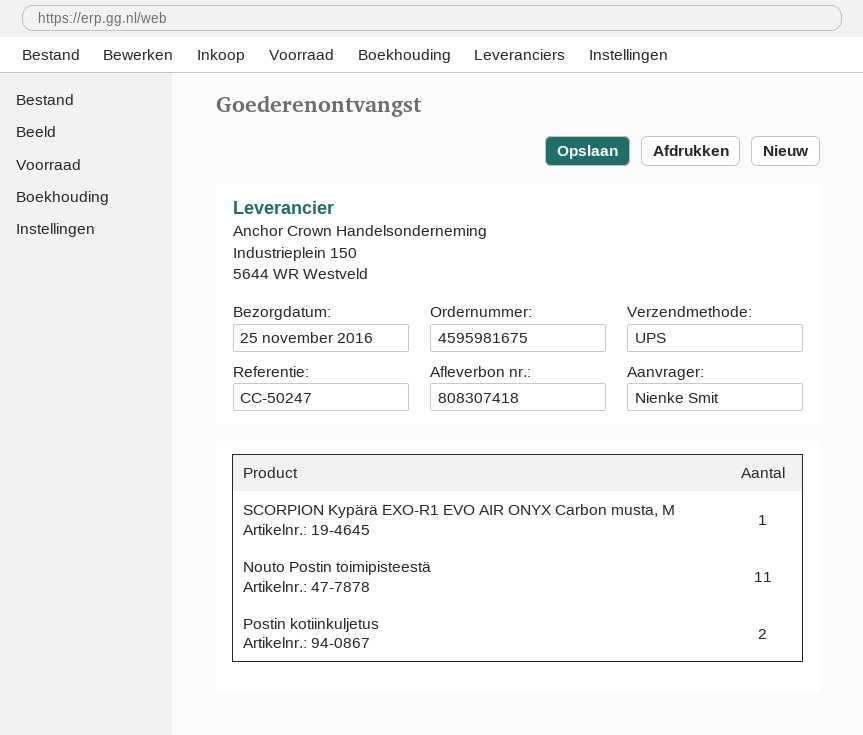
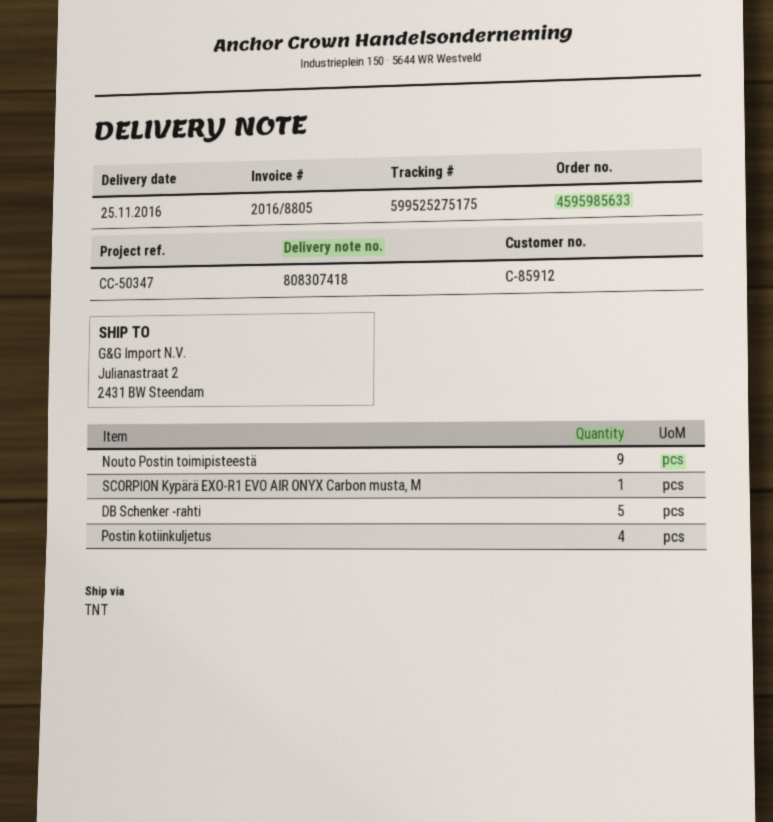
order number: 4595981675 -> 4595985633
reference: CC-50247 -> CC-50347
shipping method: UPS -> TNT
Nouto Postin toimipisteestä: 11 -> 9
Postin kotiinkuljetus: 2 -> 4
DB Schenker -rahti: none -> 5

